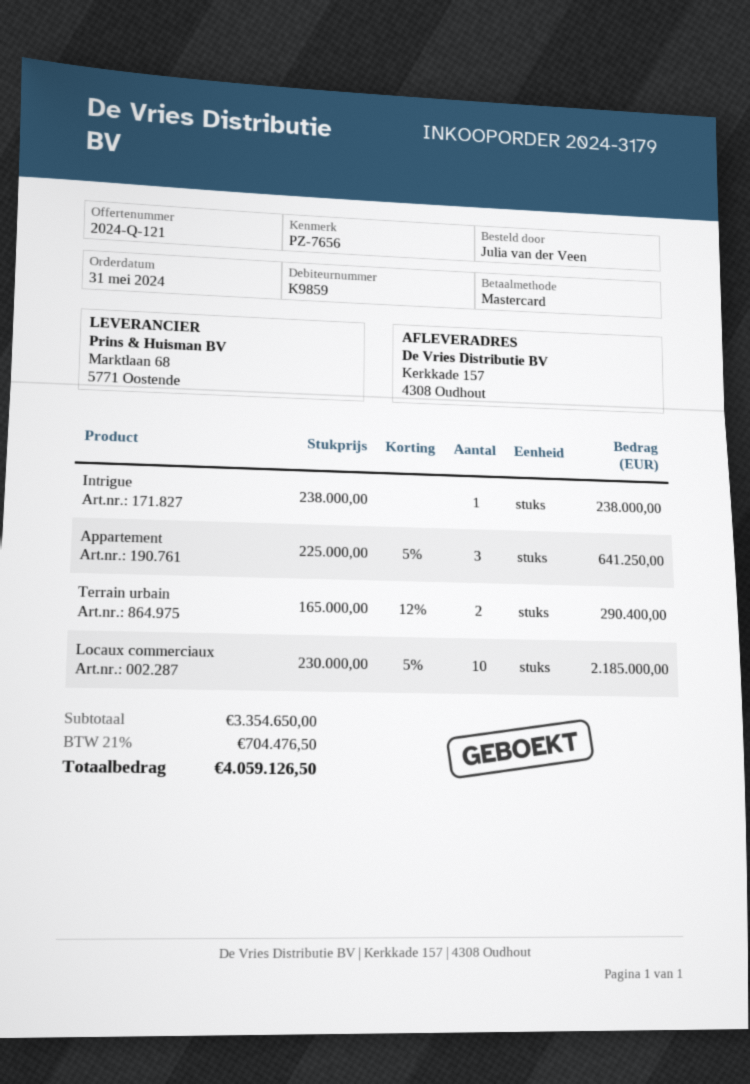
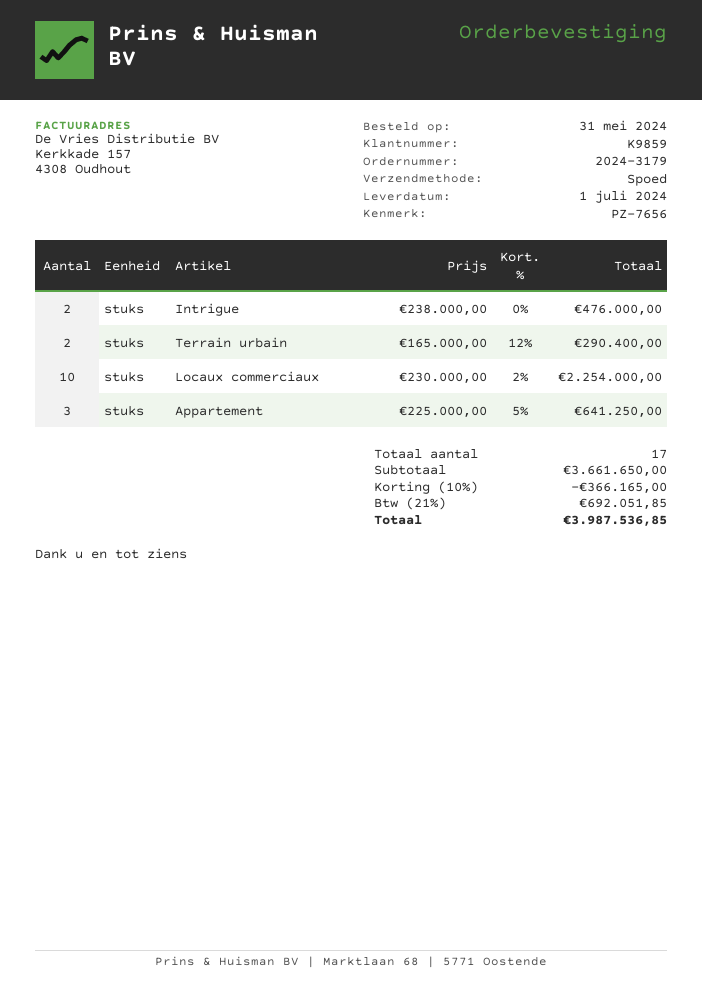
Intrigue: 1 x 238000.00 = 238000.00 -> 2 x 238000.00 = 476000.00
Locaux commerciaux: 10 x 230000.00 - 5% = 2185000.00 -> 10 x 230000.00 - 2% = 2254000.00
subtotal: 3354650.00 -> 3661650.00
discount: none -> 10% = 366165.00
tax: 21% = 704476.50 -> 21% = 692051.85
total: 4059126.50 -> 3987536.85

